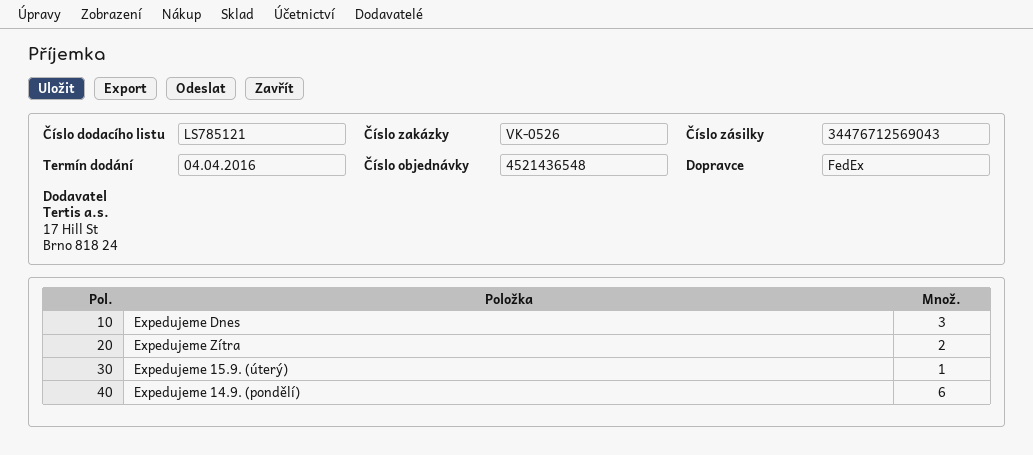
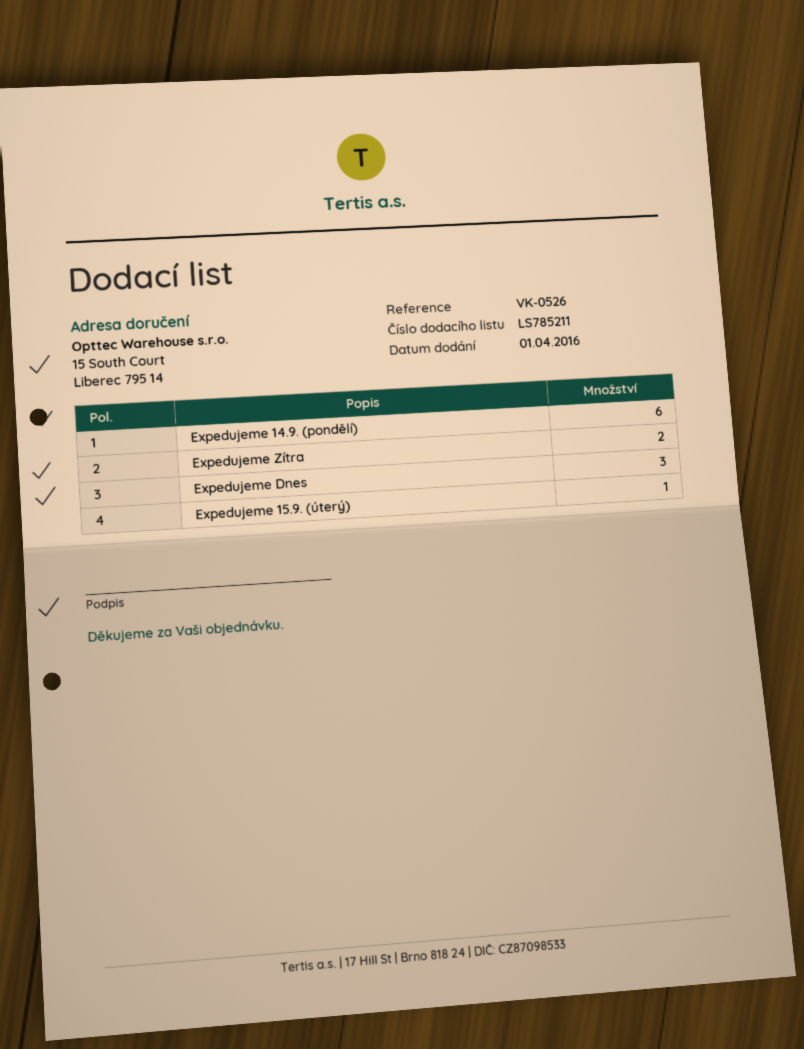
delivery note number: LS785121 -> LS785211
delivery date: 2016-04-04 -> 2016-04-01

